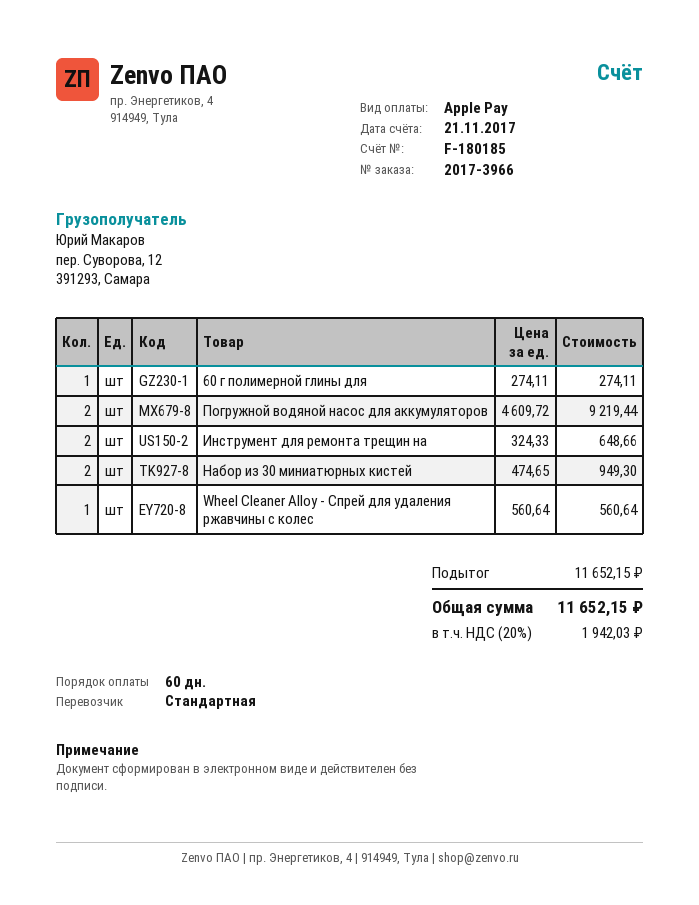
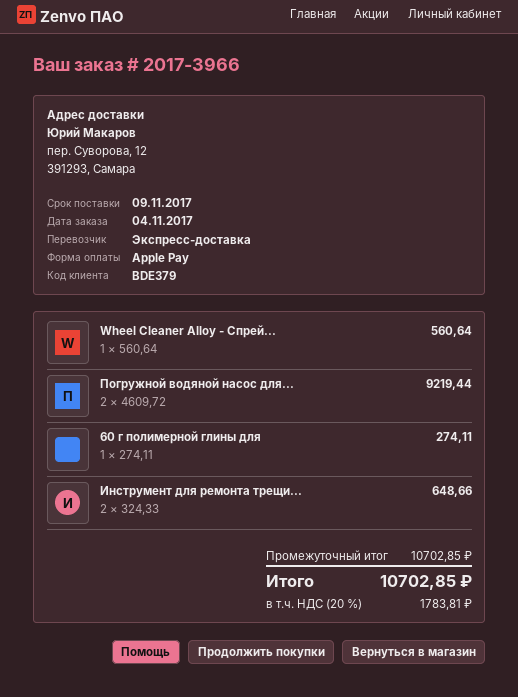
shipping method: standard -> express
Набор из 30 миниатюрных кистей: 2 x 474.65 = 949.30 -> none
subtotal: 11652.15 -> 10702.85
tax: 20% = 1942.03 -> 20% = 1783.81
total: 11652.15 -> 10702.85

